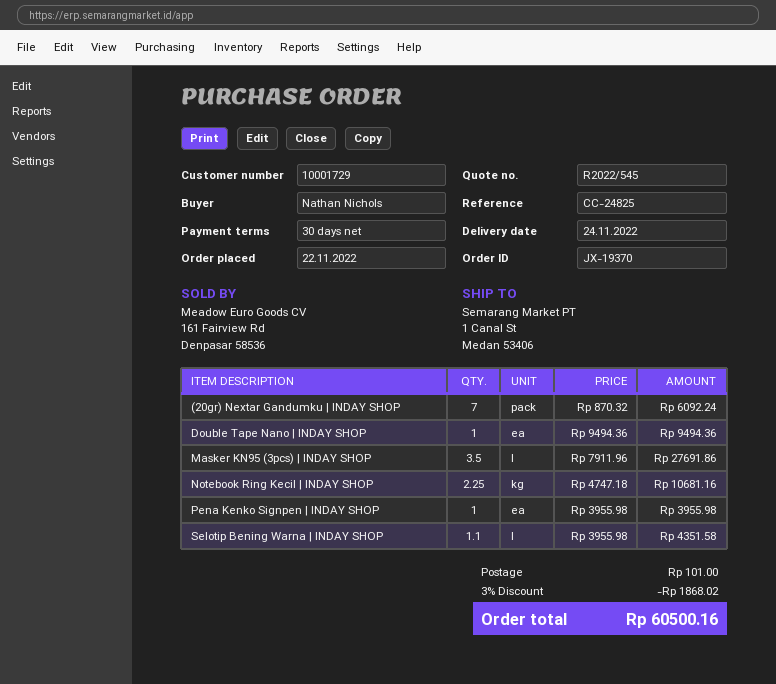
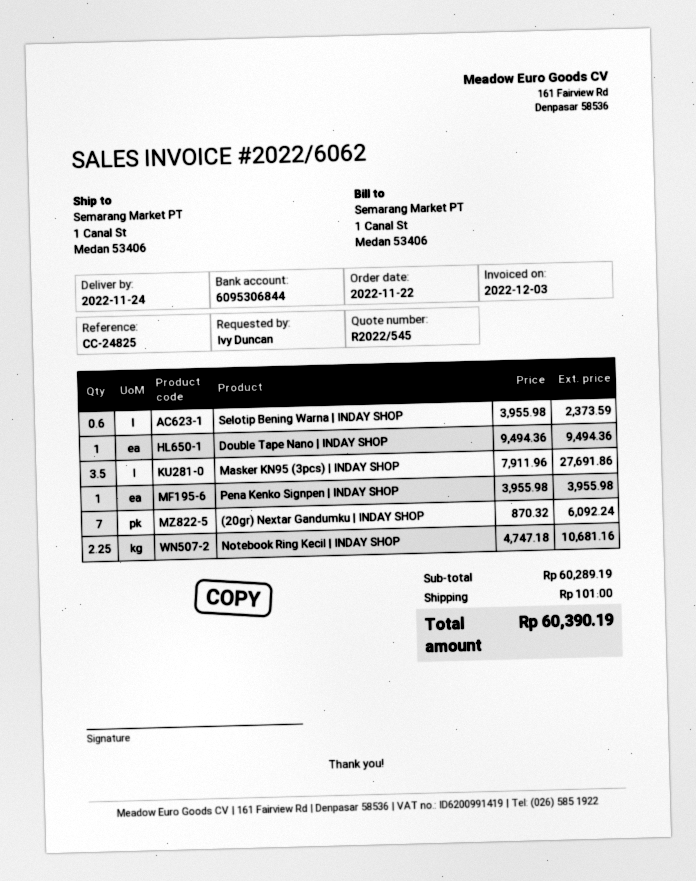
ordered by: Nathan Nichols -> Ivy Duncan
Selotip Bening Warna | INDAY SHOP: 1.1 x 3955.98 = 4351.58 -> 0.6 x 3955.98 = 2373.59
discount: 3% = 1868.02 -> none
total: 60500.16 -> 60390.19

